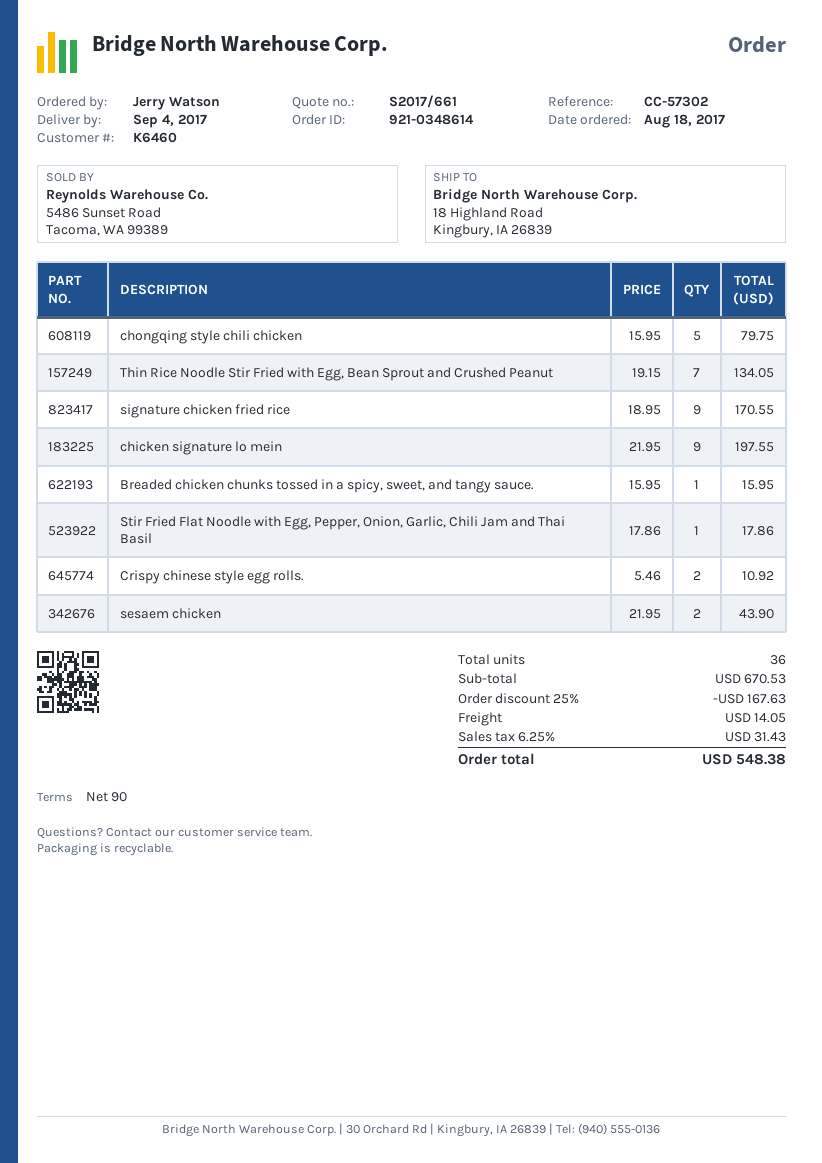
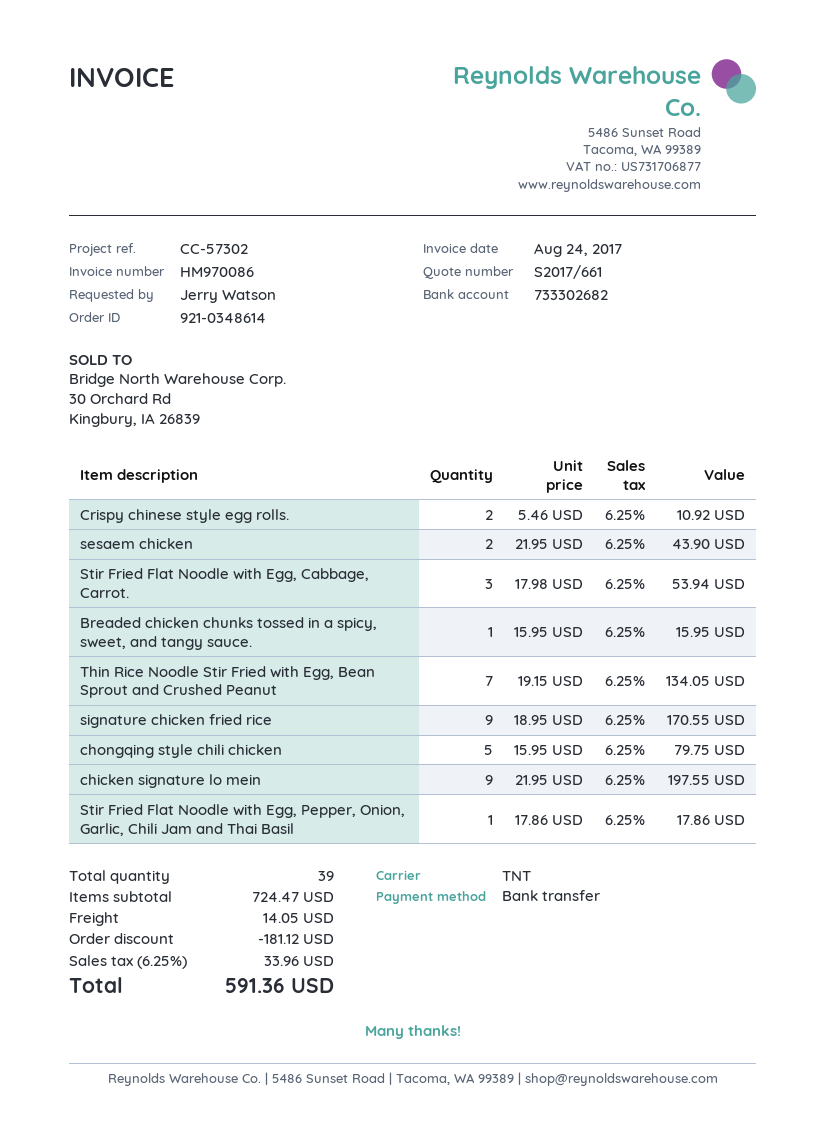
Stir Fried Flat Noodle with Egg, Cabbage, Carrot.: none -> 3 x 17.98 = 53.94
total quantity: 36 -> 39
subtotal: 670.53 -> 724.47
discount: 167.63 -> 181.12
tax: 6.25% = 31.43 -> 6.25% = 33.96
total: 548.38 -> 591.36

